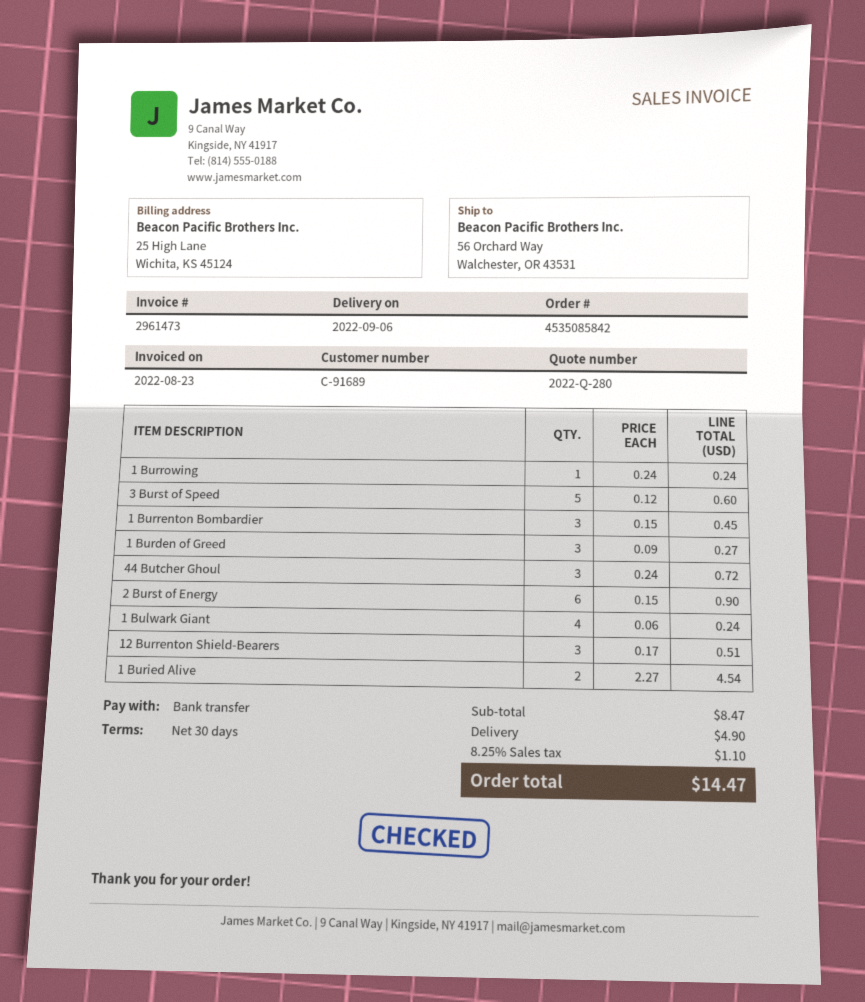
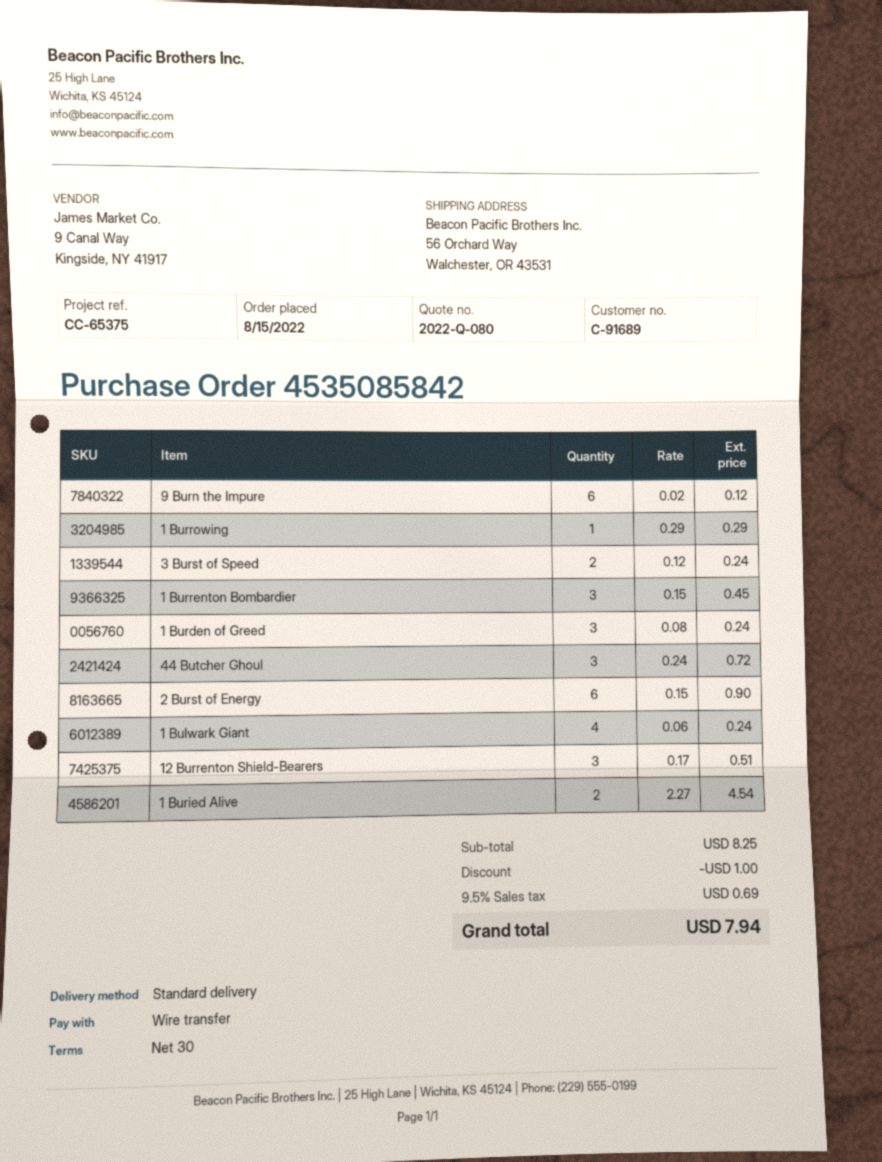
quote number: 2022-Q-280 -> 2022-Q-080
1 Burrowing: 1 x 0.24 = 0.24 -> 1 x 0.29 = 0.29
3 Burst of Speed: 5 x 0.12 = 0.60 -> 2 x 0.12 = 0.24
1 Burden of Greed: 3 x 0.09 = 0.27 -> 3 x 0.08 = 0.24
9 Burn the Impure: none -> 6 x 0.02 = 0.12
subtotal: 8.47 -> 8.25
discount: none -> 1.00
shipping: 4.90 -> none
tax: 8.25% = 1.10 -> 9.5% = 0.69
total: 14.47 -> 7.94

